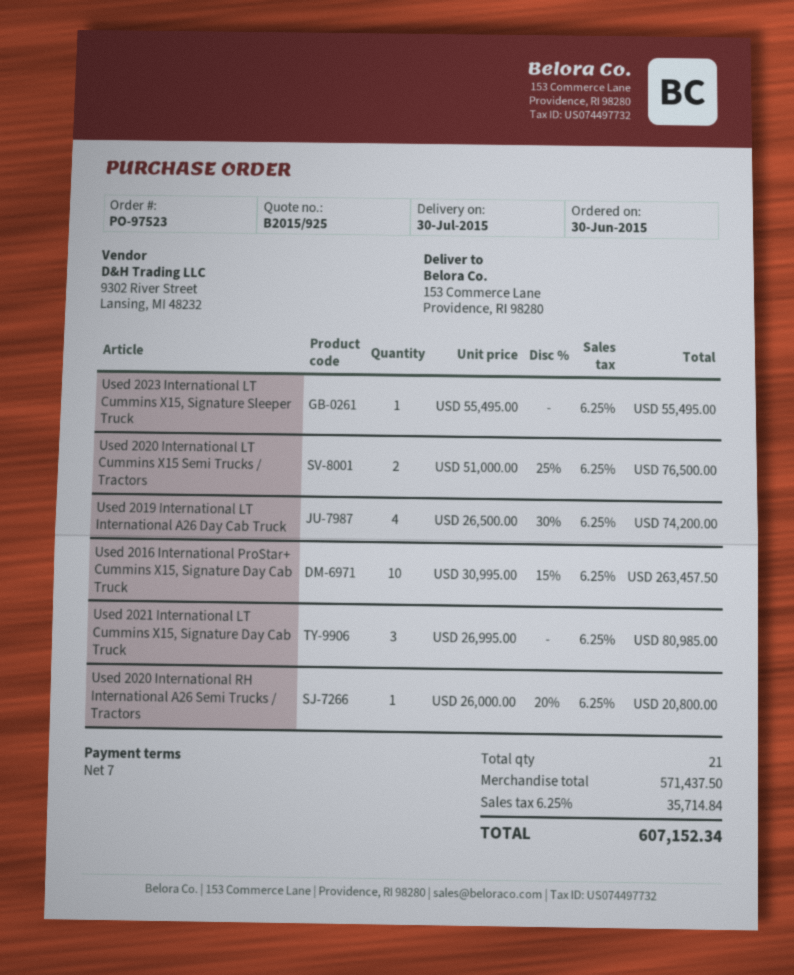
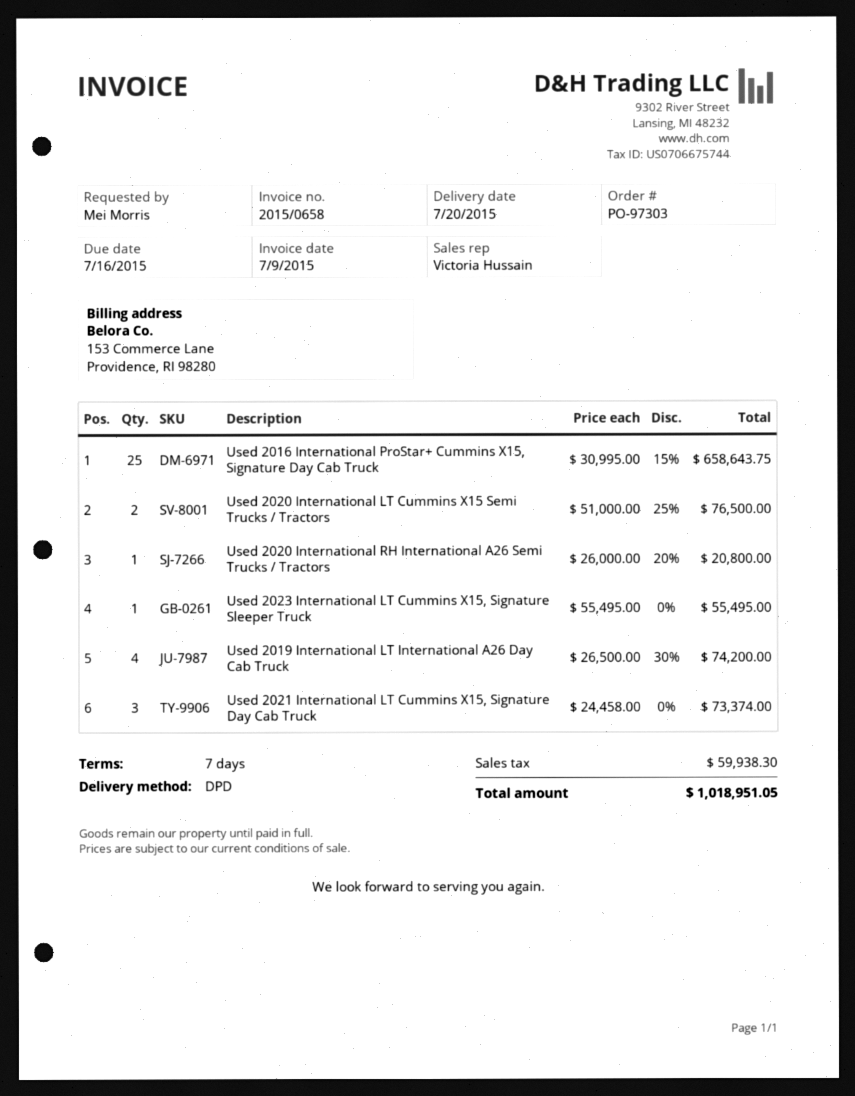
order number: PO-97523 -> PO-97303
delivery date: 2015-07-30 -> 2015-07-20
Used 2016 International ProStar+ Cummins X15, Signature Day Cab Truck: 10 x 30995.00 - 15% = 263457.50 -> 25 x 30995.00 - 15% = 658643.75
Used 2021 International LT Cummins X15, Signature Day Cab Truck: 3 x 26995.00 = 80985.00 -> 3 x 24458.00 = 73374.00
tax: 35714.84 -> 59938.30
total: 607152.34 -> 1018951.05

